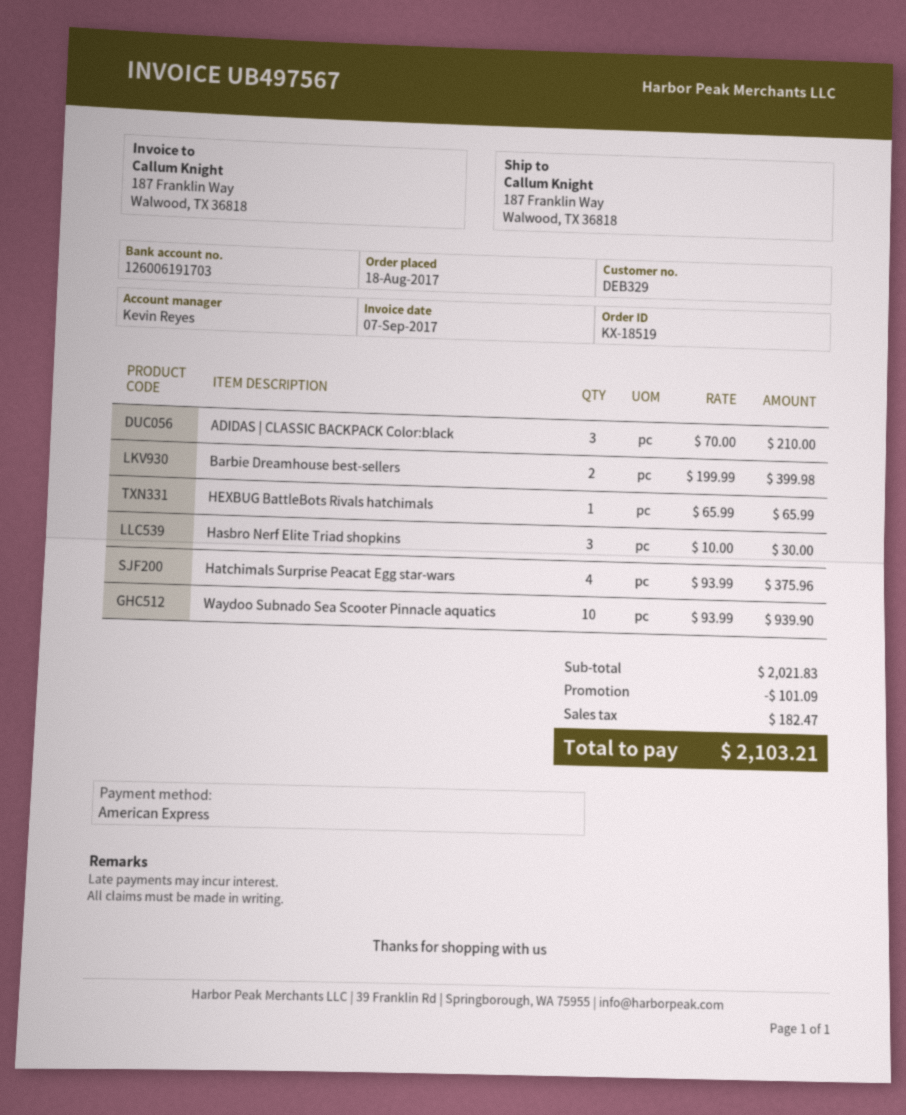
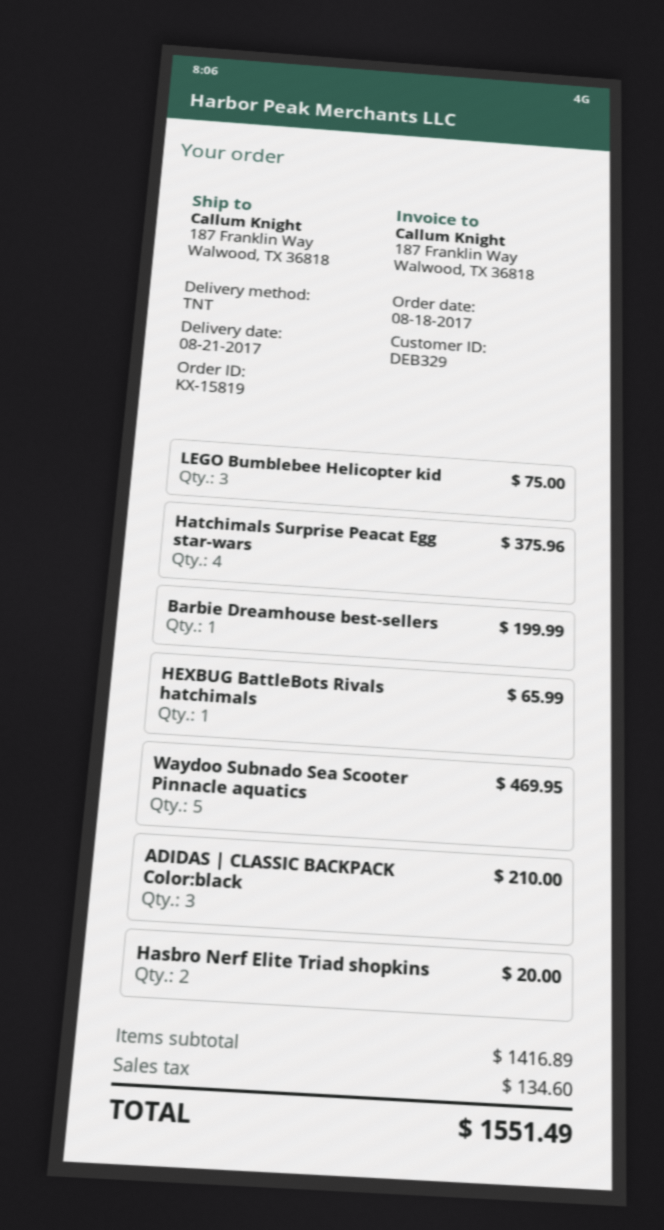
order number: KX-18519 -> KX-15819
Barbie Dreamhouse best-sellers: 2 for 399.98 -> 1 for 199.99
Hasbro Nerf Elite Triad shopkins: 3 for 30.00 -> 2 for 20.00
Waydoo Subnado Sea Scooter Pinnacle aquatics: 10 for 939.90 -> 5 for 469.95
LEGO Bumblebee Helicopter kid: none -> 3 for 75.00
subtotal: 2021.83 -> 1416.89
discount: 101.09 -> none
tax: 182.47 -> 134.60
total: 2103.21 -> 1551.49

